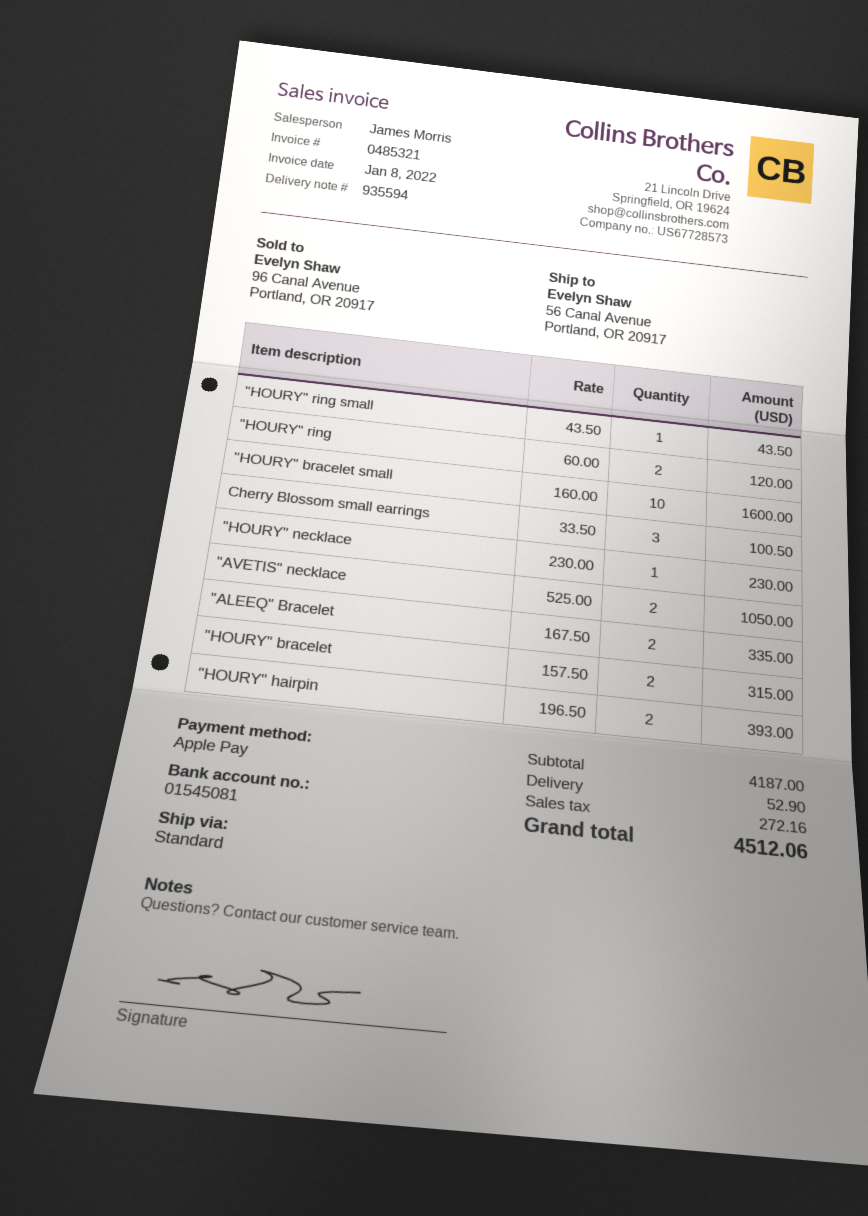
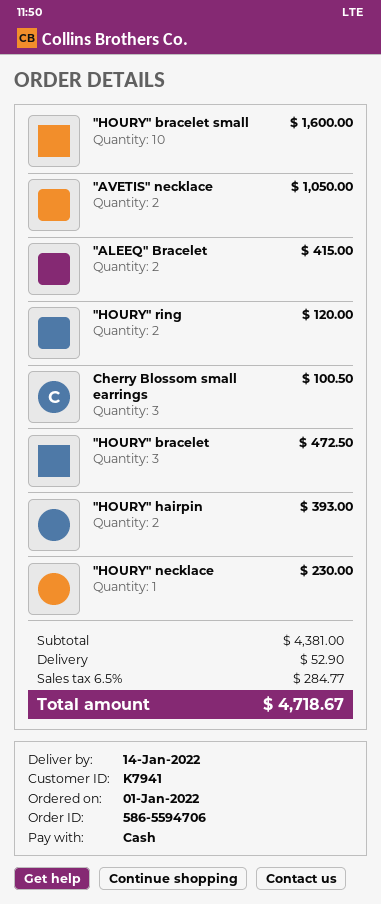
payment method: Apple Pay -> cash
"HOURY" ring small: 1 for 43.50 -> none
"ALEEQ" Bracelet: 2 for 335.00 -> 2 for 415.00
"HOURY" bracelet: 2 for 315.00 -> 3 for 472.50
subtotal: 4187.00 -> 4381.00
tax: 272.16 -> 284.77
total: 4512.06 -> 4718.67

